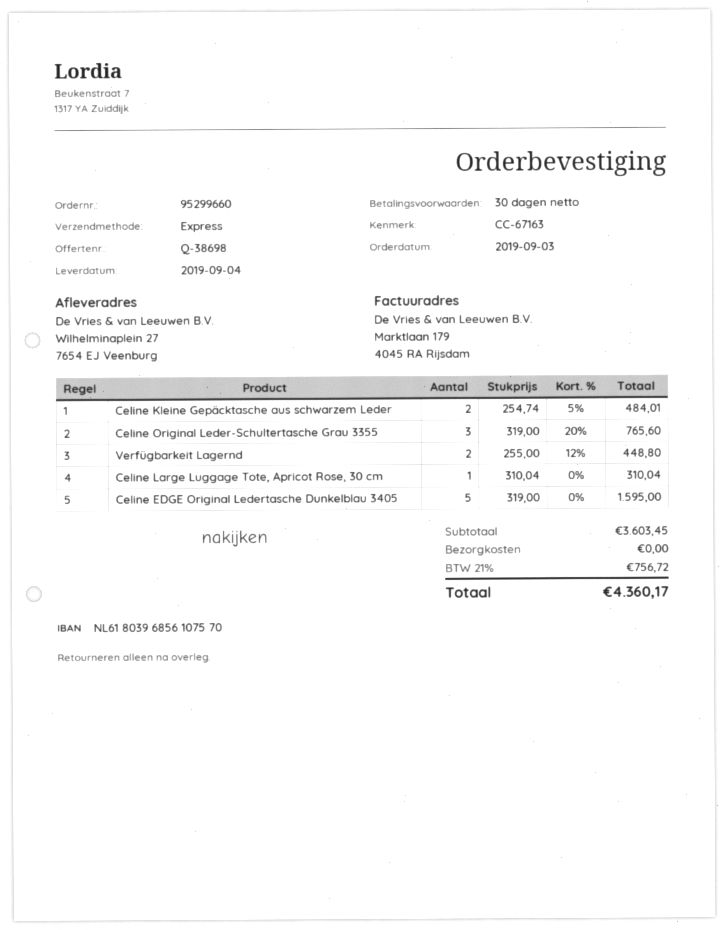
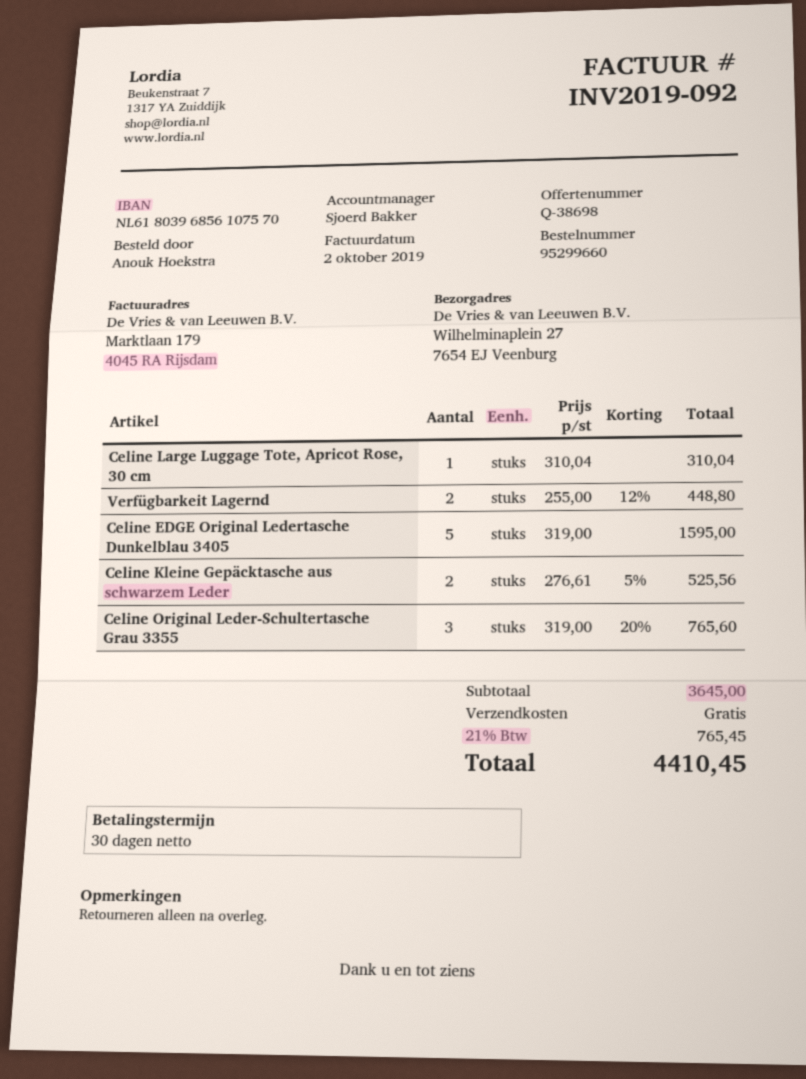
Celine Kleine Gepäcktasche aus schwarzem Leder: 2 x 254.74 - 5% = 484.01 -> 2 x 276.61 - 5% = 525.56
subtotal: 3603.45 -> 3645.00
tax: 21% = 756.72 -> 21% = 765.45
total: 4360.17 -> 4410.45

